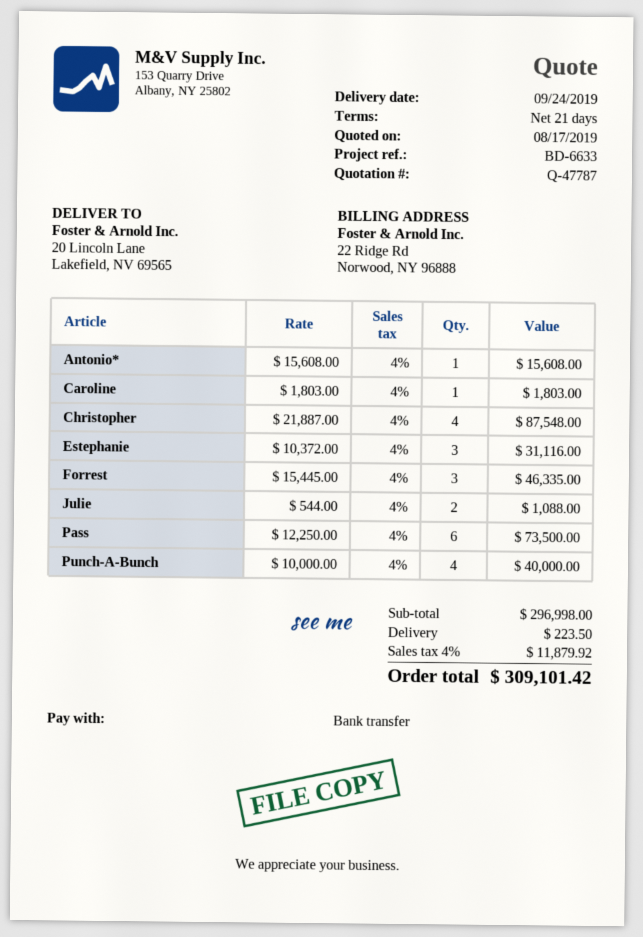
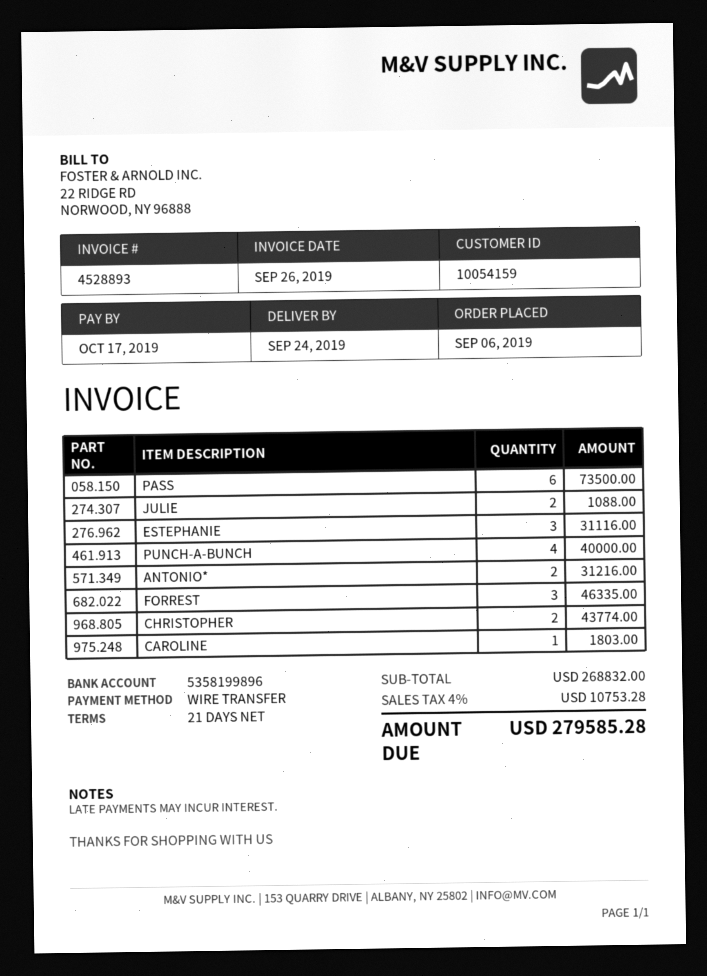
Antonio*: 1 for 15608.00 -> 2 for 31216.00
Christopher: 4 for 87548.00 -> 2 for 43774.00
subtotal: 296998.00 -> 268832.00
shipping: 223.50 -> none
tax: 4% = 11879.92 -> 4% = 10753.28
total: 309101.42 -> 279585.28

